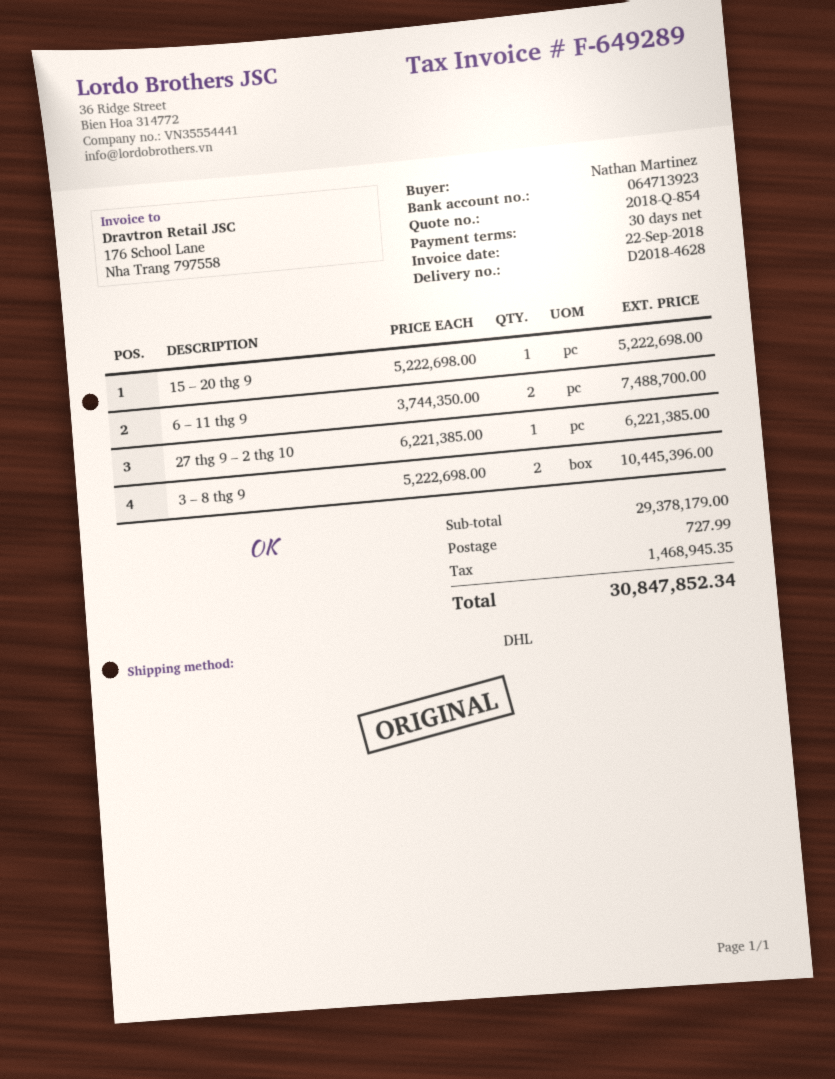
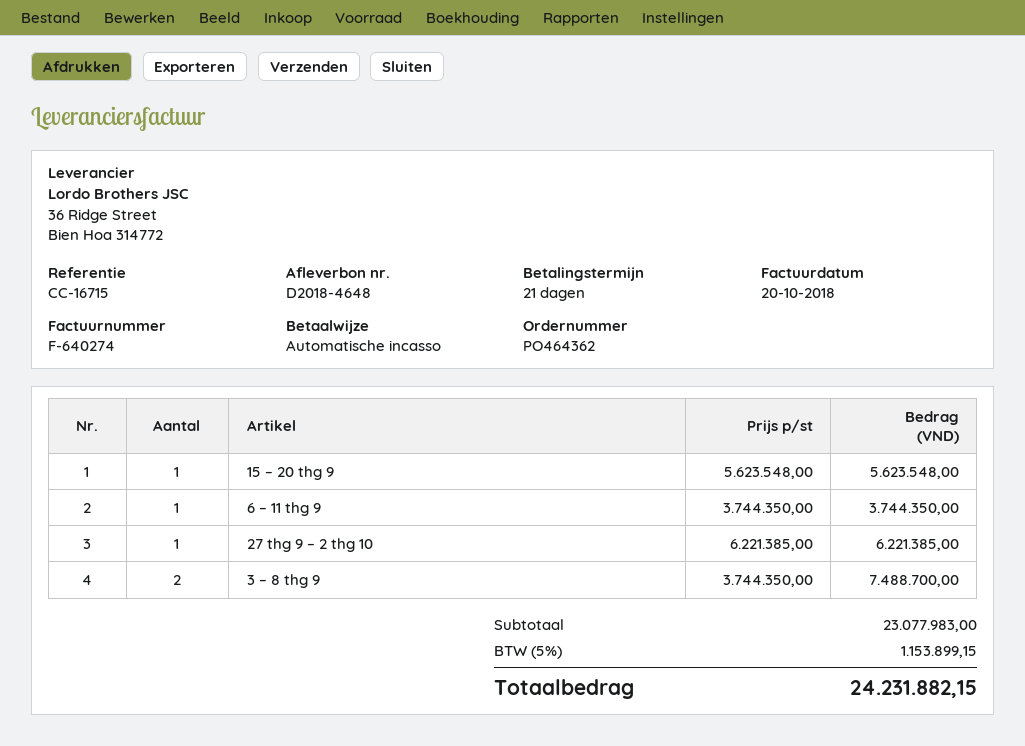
delivery note number: D2018-4628 -> D2018-4648
invoice number: F-649289 -> F-640274
invoice date: 2018-09-22 -> 2018-10-20
payment terms: 30 days -> 21 days
15 – 20 thg 9: 1 x 5222698.00 = 5222698.00 -> 1 x 5623548.00 = 5623548.00
6 – 11 thg 9: 2 x 3744350.00 = 7488700.00 -> 1 x 3744350.00 = 3744350.00
3 – 8 thg 9: 2 x 5222698.00 = 10445396.00 -> 2 x 3744350.00 = 7488700.00
subtotal: 29378179.00 -> 23077983.00
shipping: 727.99 -> none
tax: 1468945.35 -> 1153899.15
total: 30847852.34 -> 24231882.15

